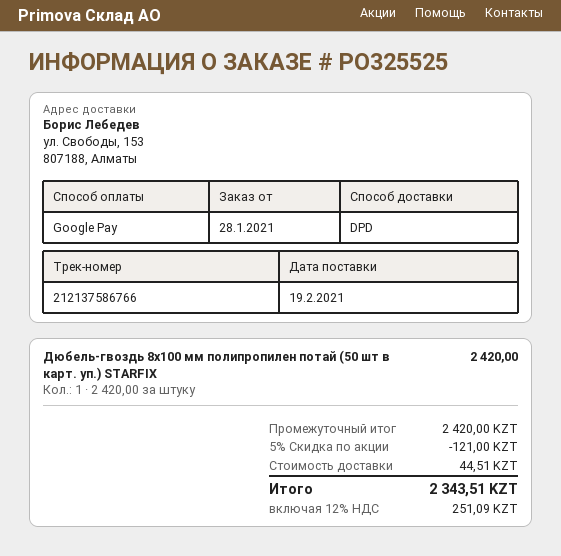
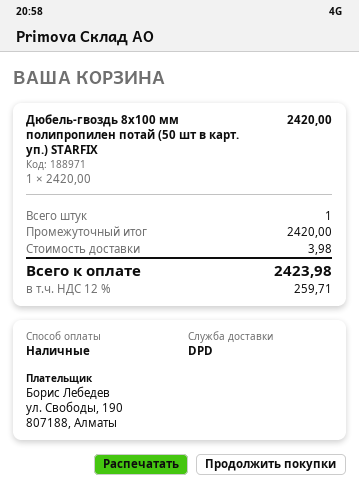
payment method: Google Pay -> cash
discount: 5% = 121.00 -> none
shipping: 44.51 -> 3.98
tax: 12% = 251.09 -> 12% = 259.71
total: 2343.51 -> 2423.98

